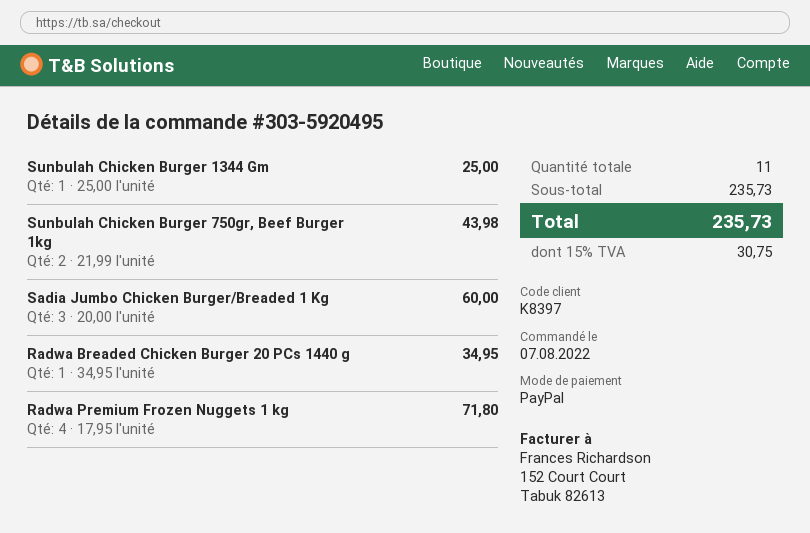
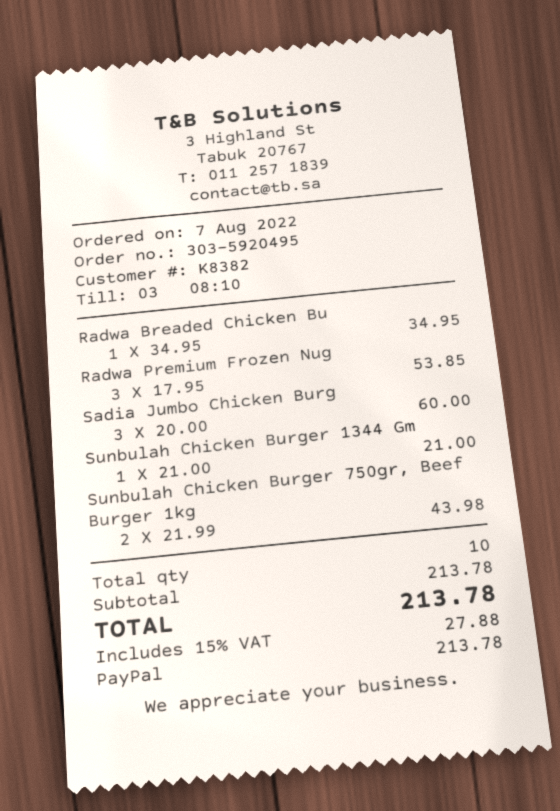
customer number: K8397 -> K8382
Sunbulah Chicken Burger 1344 Gm: 1 x 25.00 = 25.00 -> 1 x 21.00 = 21.00
Radwa Premium Frozen Nuggets 1 kg: 4 x 17.95 = 71.80 -> 3 x 17.95 = 53.85
total quantity: 11 -> 10
subtotal: 235.73 -> 213.78
tax: 15% = 30.75 -> 15% = 27.88
total: 235.73 -> 213.78

